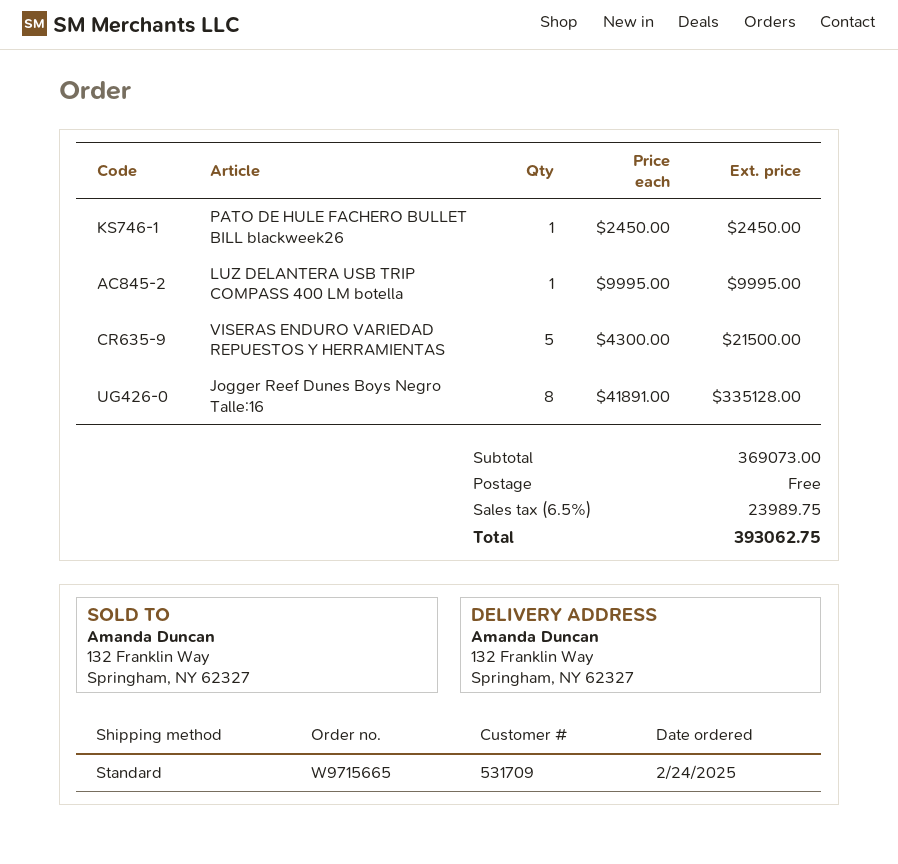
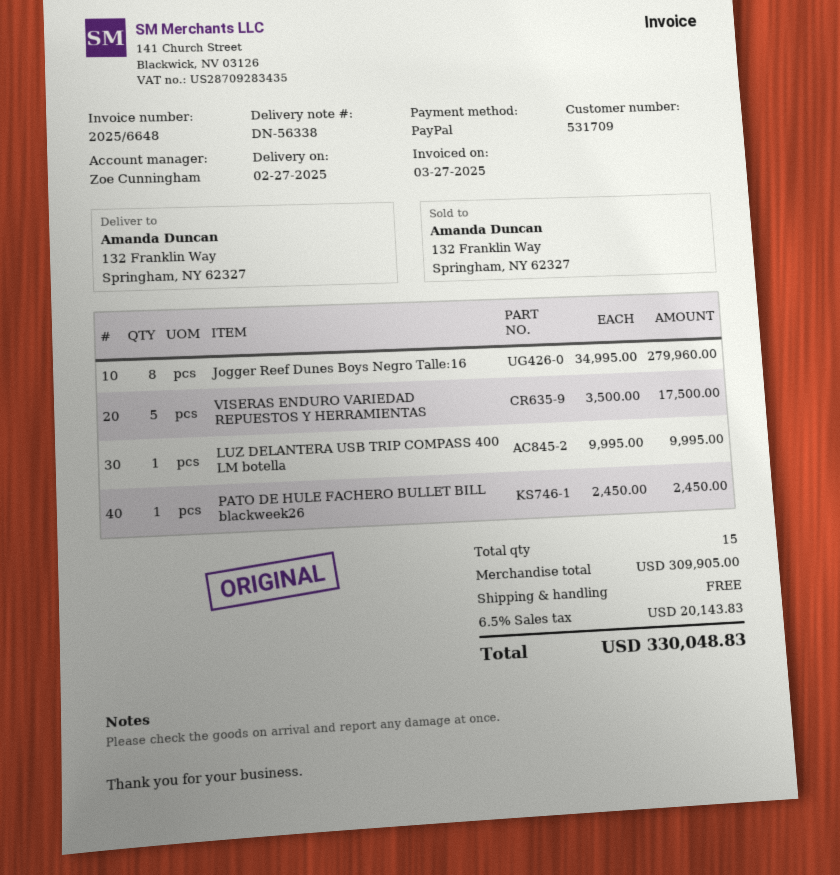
VISERAS ENDURO VARIEDAD REPUESTOS Y HERRAMIENTAS: 5 x 4300.00 = 21500.00 -> 5 x 3500.00 = 17500.00
Jogger Reef Dunes Boys Negro Talle:16: 8 x 41891.00 = 335128.00 -> 8 x 34995.00 = 279960.00
subtotal: 369073.00 -> 309905.00
tax: 6.5% = 23989.75 -> 6.5% = 20143.83
total: 393062.75 -> 330048.83

